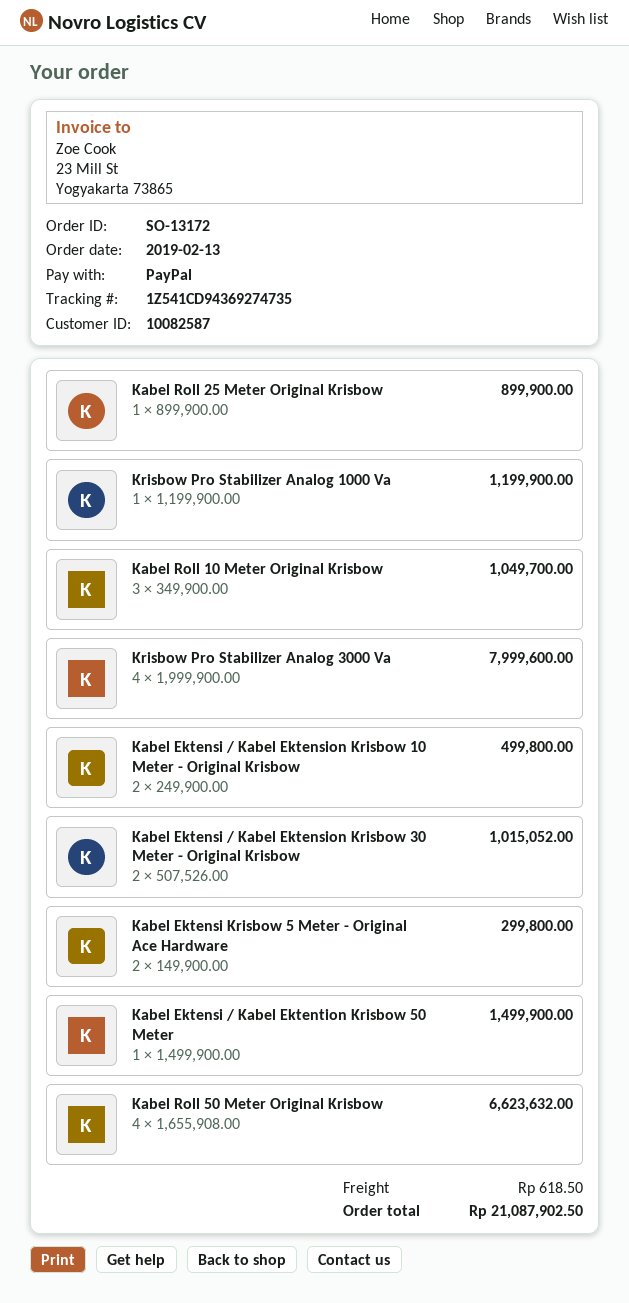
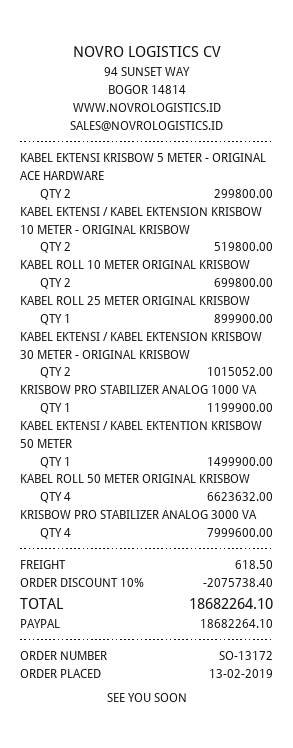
Kabel Roll 10 Meter Original Krisbow: 3 for 1049700.00 -> 2 for 699800.00
Kabel Ektensi / Kabel Ektension Krisbow 10 Meter - Original Krisbow: 2 for 499800.00 -> 2 for 519800.00
discount: none -> 10% = 2075738.40
total: 21087902.50 -> 18682264.10

